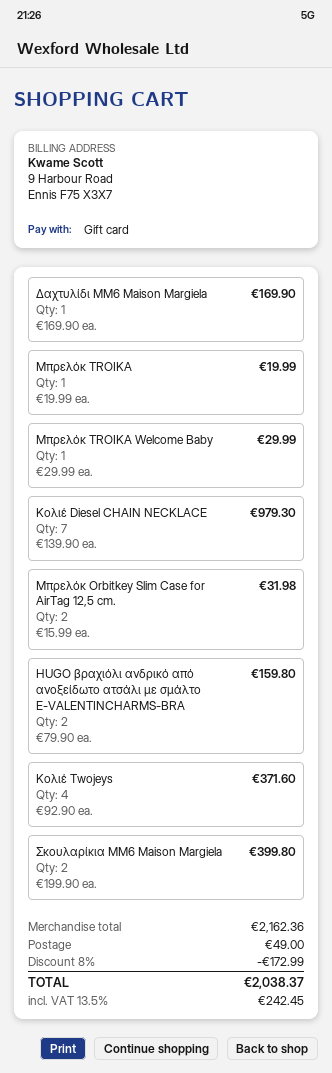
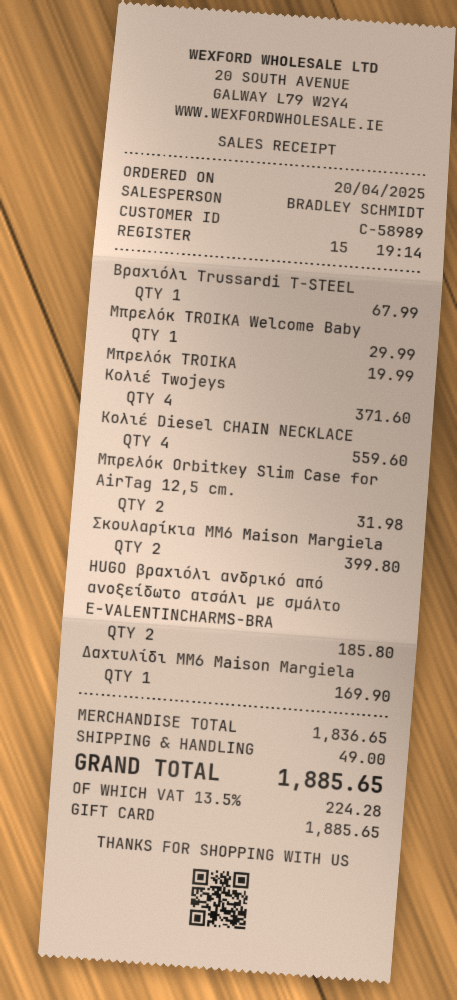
Κολιέ Diesel CHAIN NECKLACE: 7 for 979.30 -> 4 for 559.60
HUGO βραχιόλι ανδρικό από ανοξείδωτο ατσάλι με σμάλτο E-VALENTINCHARMS-BRA: 2 for 159.80 -> 2 for 185.80
Βραχιόλι Trussardi T-STEEL: none -> 1 for 67.99
subtotal: 2162.36 -> 1836.65
discount: 8% = 172.99 -> none
tax: 13.5% = 242.45 -> 13.5% = 224.28
total: 2038.37 -> 1885.65

